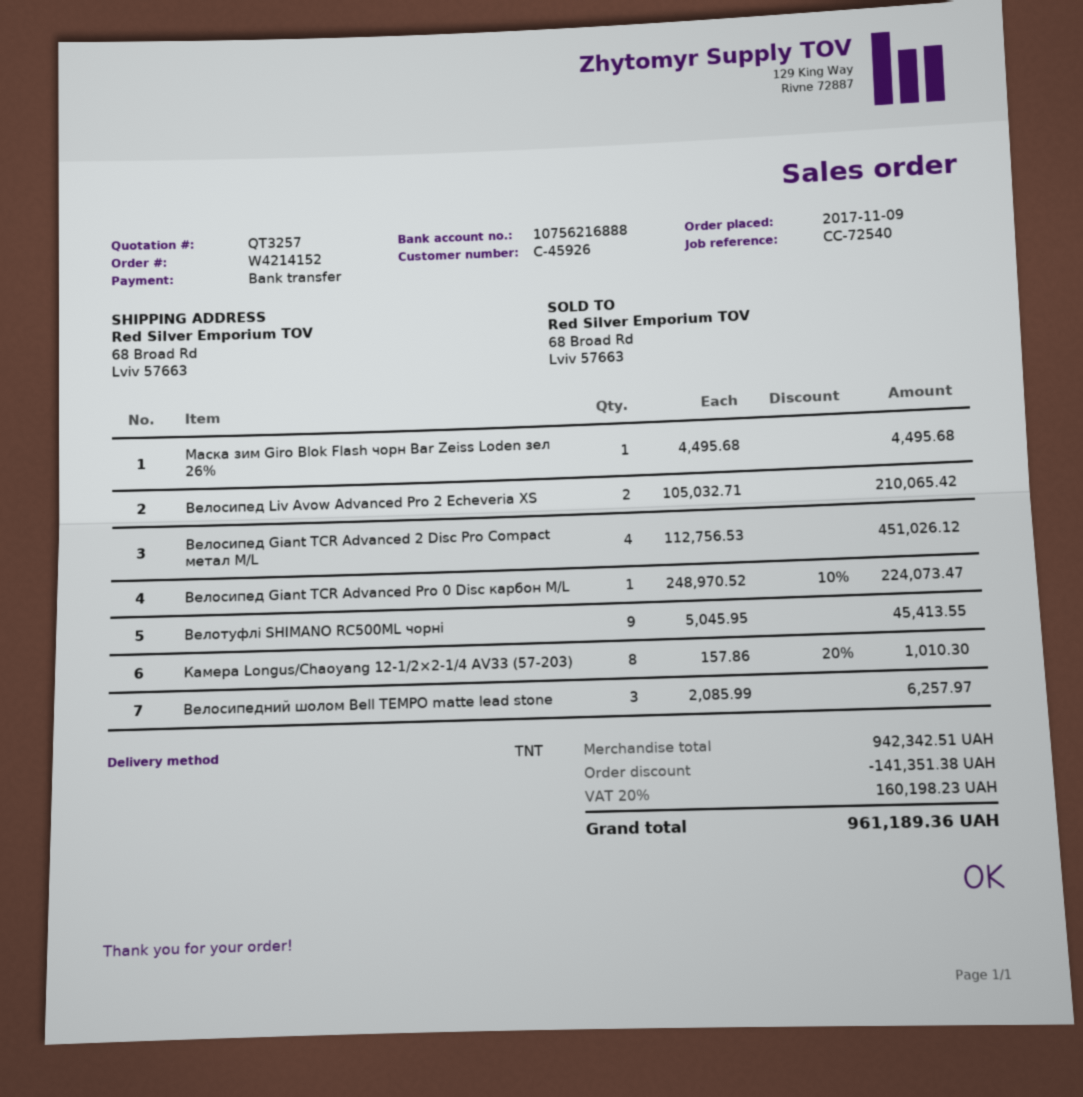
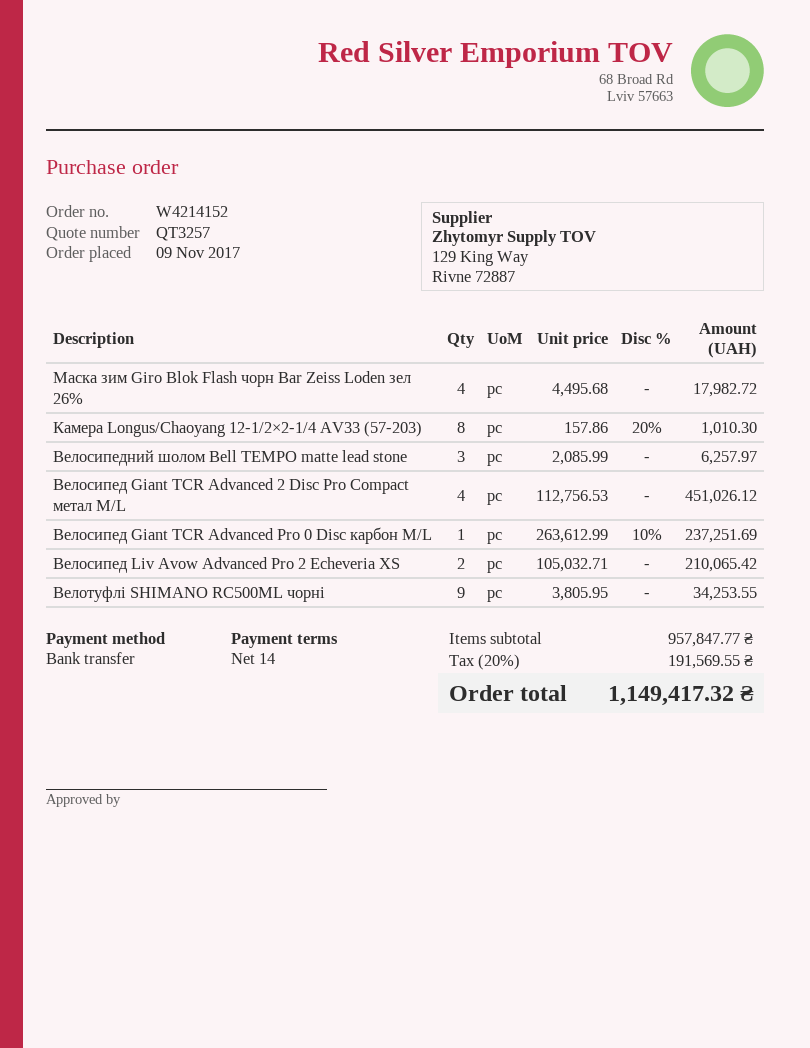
Маска зим Giro Blok Flash чорн Bar Zeiss Loden зел 26%: 1 x 4495.68 = 4495.68 -> 4 x 4495.68 = 17982.72
Велосипед Giant TCR Advanced Pro 0 Disc карбон M/L: 1 x 248970.52 - 10% = 224073.47 -> 1 x 263612.99 - 10% = 237251.69
Велотуфлі SHIMANO RC500ML чорні: 9 x 5045.95 = 45413.55 -> 9 x 3805.95 = 34253.55
subtotal: 942342.51 -> 957847.77
discount: 141351.38 -> none
tax: 20% = 160198.23 -> 20% = 191569.55
total: 961189.36 -> 1149417.32

